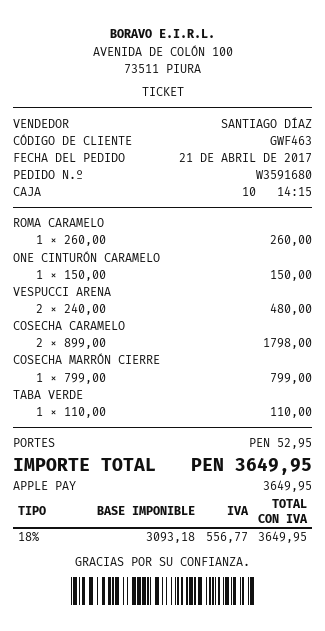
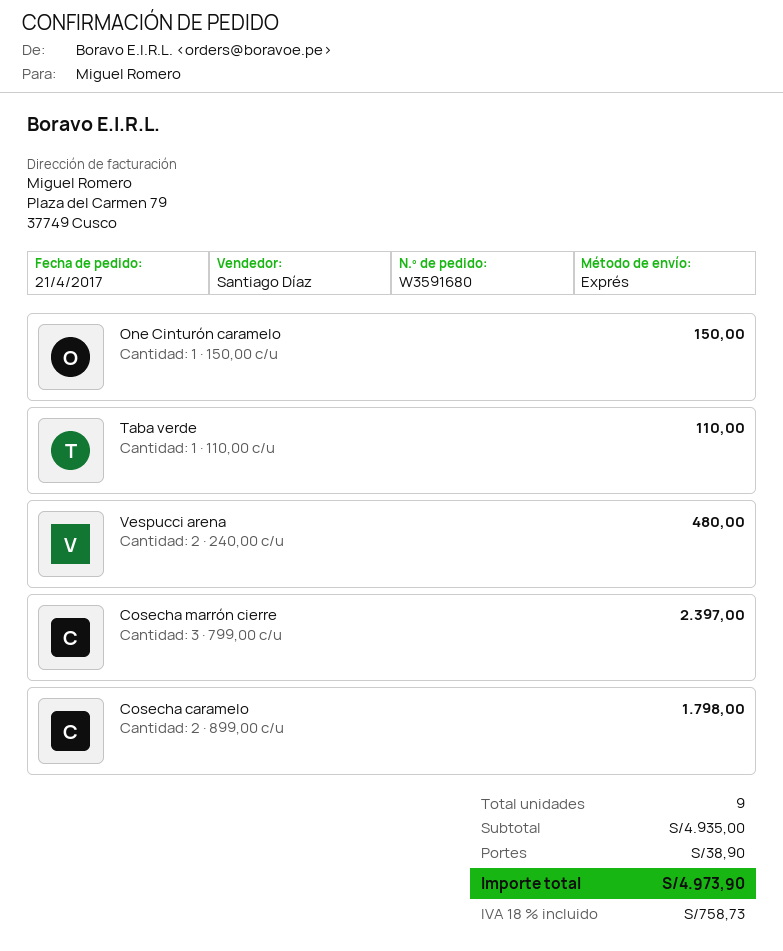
ROMA CARAMELO: 1 x 260.00 = 260.00 -> none
COSECHA MARRÓN CIERRE: 1 x 799.00 = 799.00 -> 3 x 799.00 = 2397.00
shipping: 52.95 -> 38.90
tax: 18% = 556.77 -> 18% = 758.73
total: 3649.95 -> 4973.90

